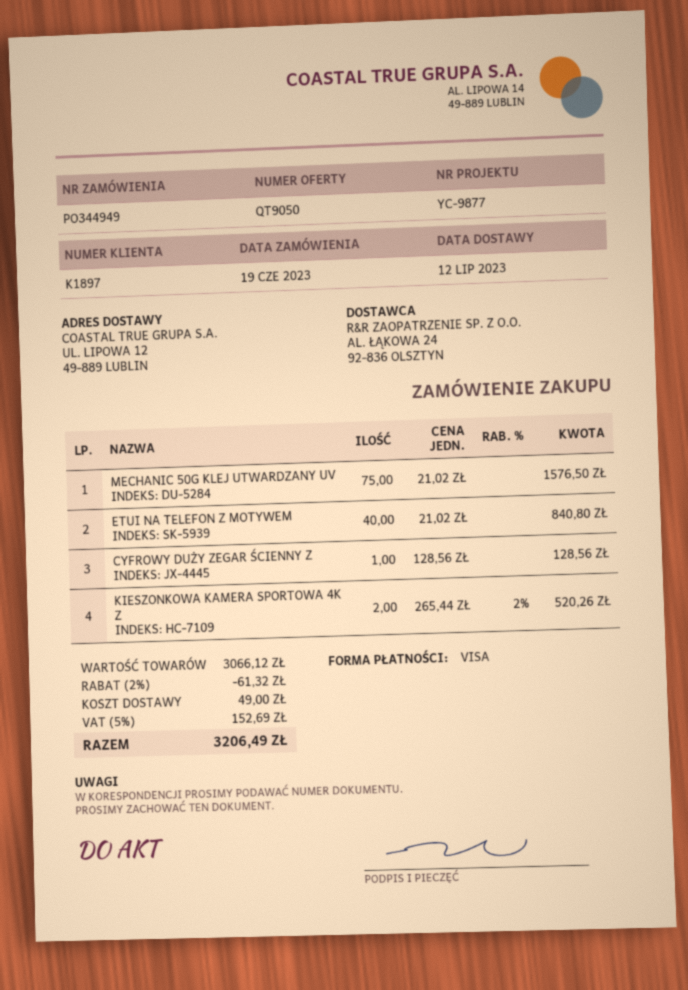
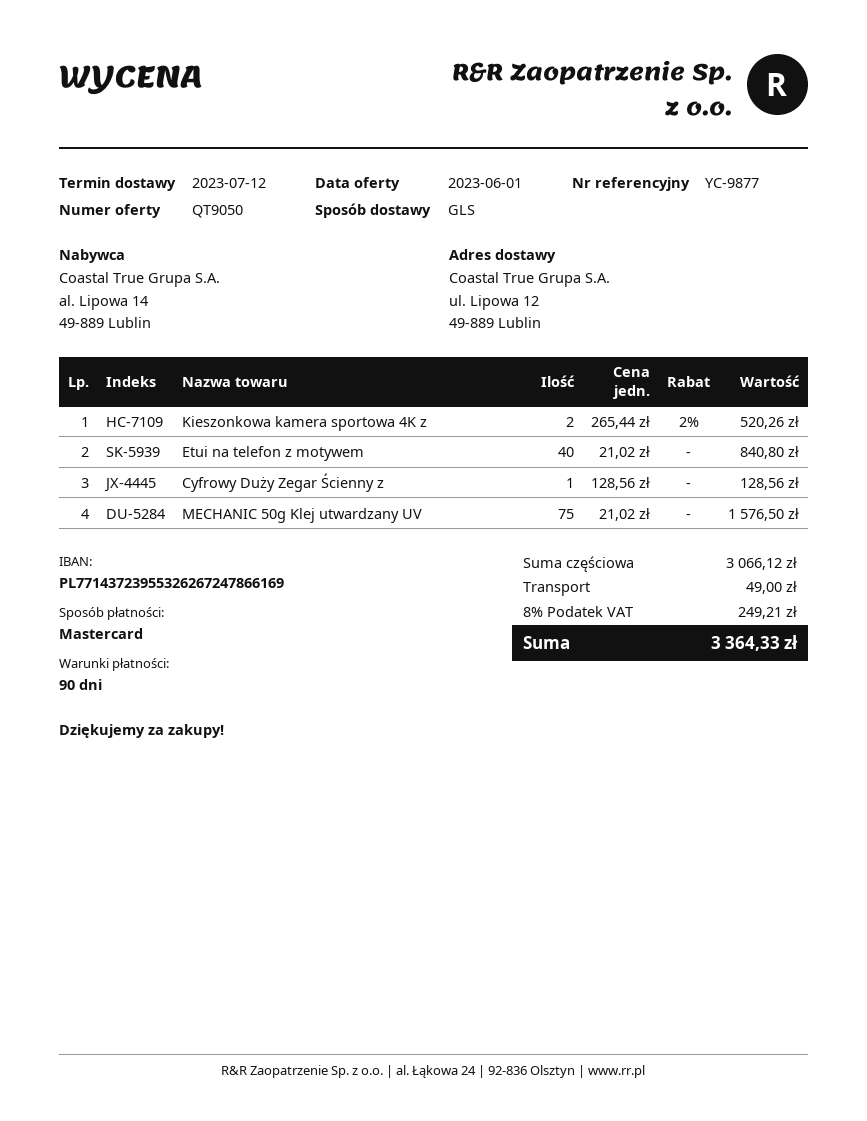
payment method: Visa -> Mastercard
discount: 2% = 61.32 -> none
tax: 5% = 152.69 -> 8% = 249.21
total: 3206.49 -> 3364.33

